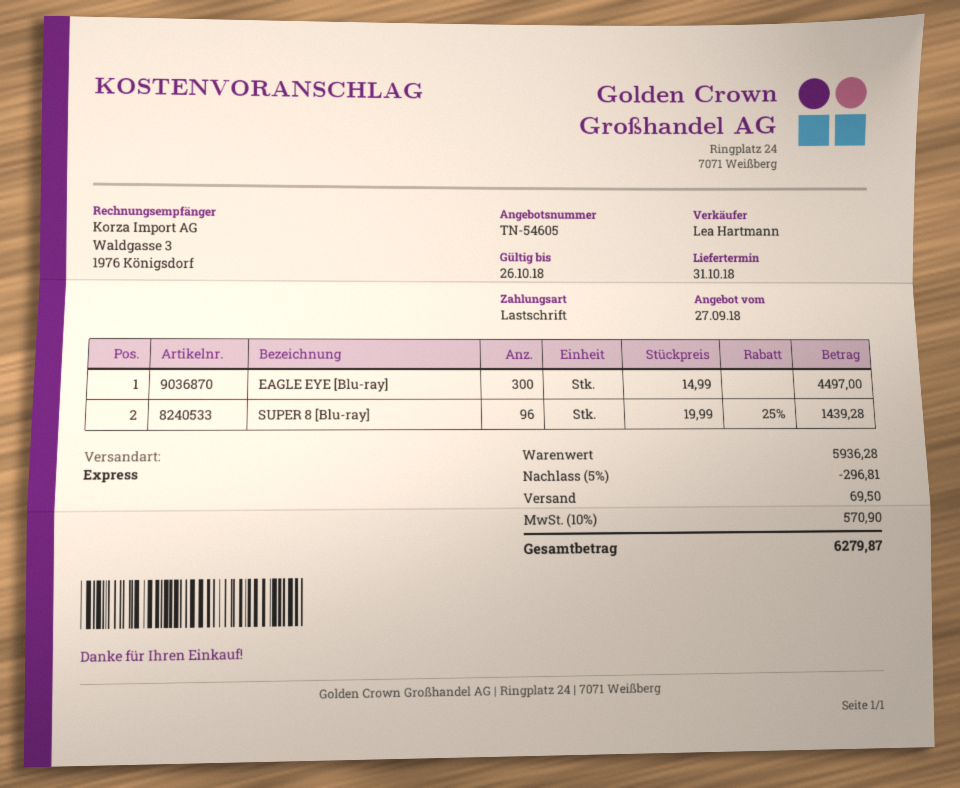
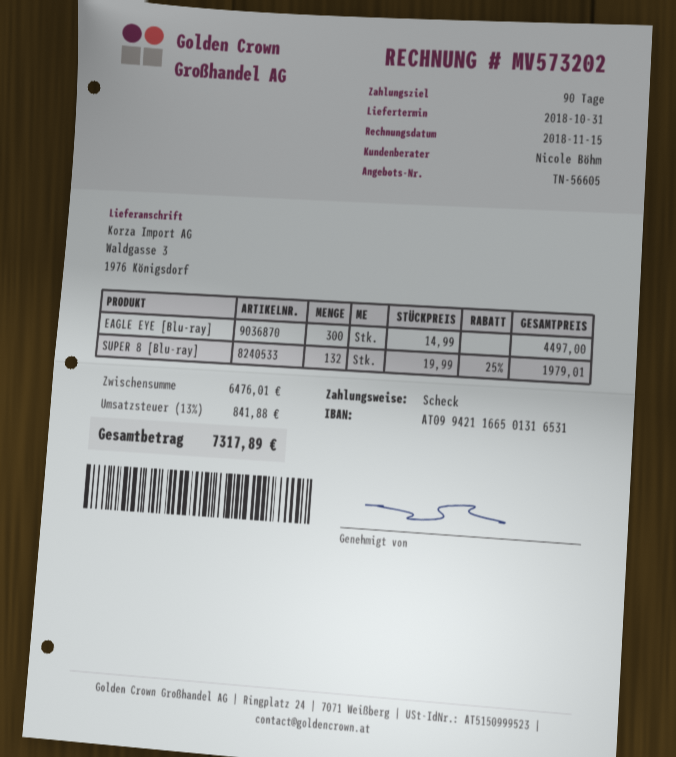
quote number: TN-54605 -> TN-56605
sales rep: Lea Hartmann -> Nicole Böhm
payment method: direct debit -> cheque
SUPER 8 [Blu-ray]: 96 x 19.99 - 25% = 1439.28 -> 132 x 19.99 - 25% = 1979.01
subtotal: 5936.28 -> 6476.01
discount: 5% = 296.81 -> none
shipping: 69.50 -> none
tax: 10% = 570.90 -> 13% = 841.88
total: 6279.87 -> 7317.89

